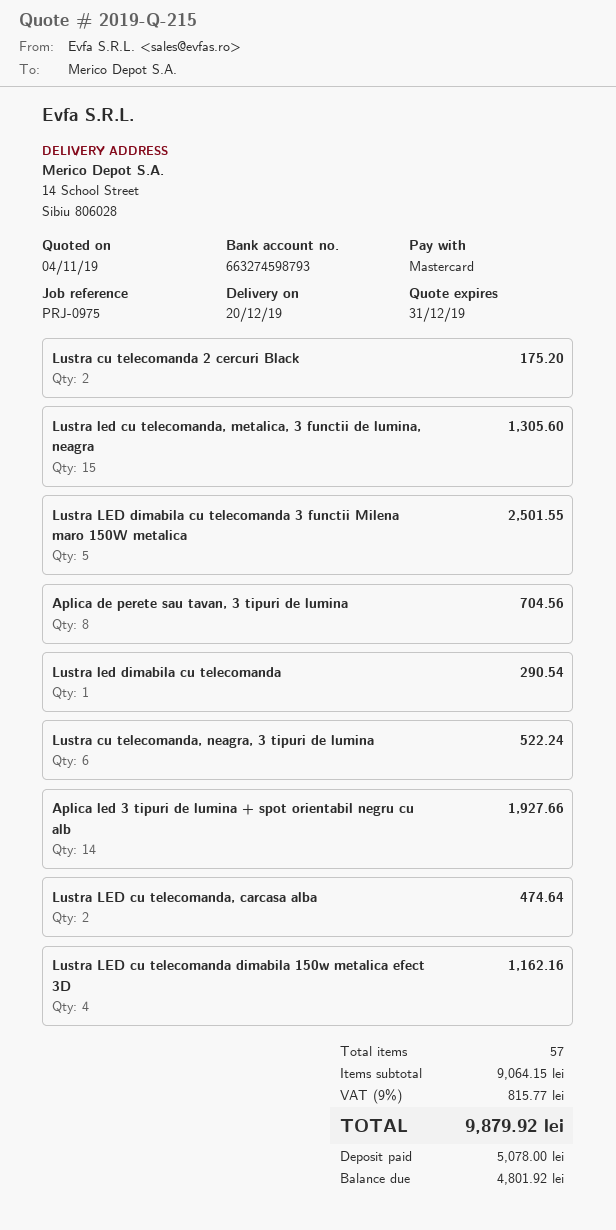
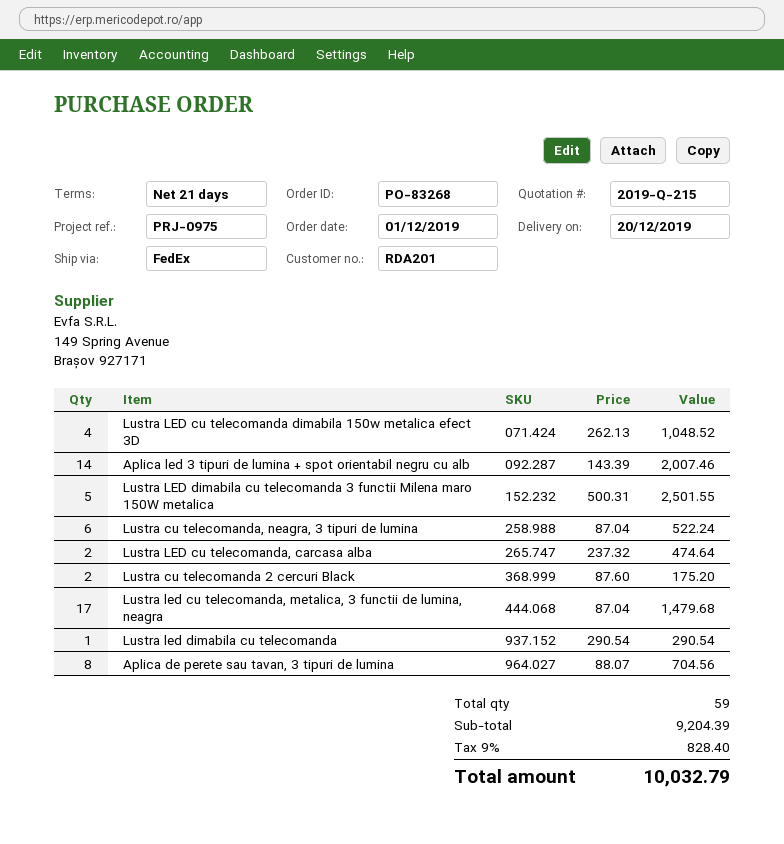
Lustra led cu telecomanda, metalica, 3 functii de lumina, neagra: 15 for 1305.60 -> 17 for 1479.68
Aplica led 3 tipuri de lumina + spot orientabil negru cu alb: 14 for 1927.66 -> 14 for 2007.46
Lustra LED cu telecomanda dimabila 150w metalica efect 3D: 4 for 1162.16 -> 4 for 1048.52
total quantity: 57 -> 59
subtotal: 9064.15 -> 9204.39
tax: 9% = 815.77 -> 9% = 828.40
total: 9879.92 -> 10032.79

